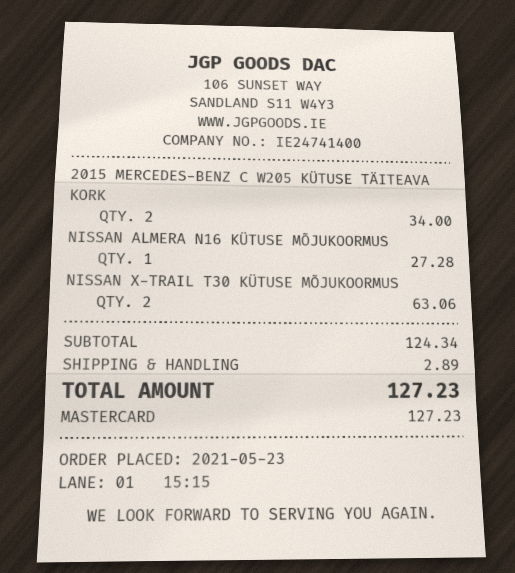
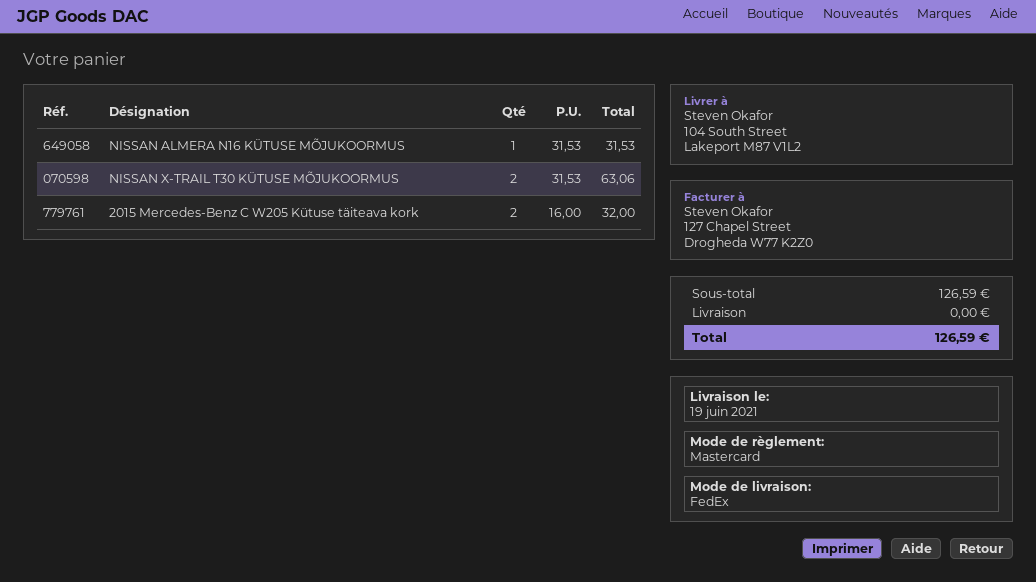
2015 MERCEDES-BENZ C W205 KÜTUSE TÄITEAVA KORK: 2 for 34.00 -> 2 for 32.00
NISSAN ALMERA N16 KÜTUSE MÕJUKOORMUS: 1 for 27.28 -> 1 for 31.53
subtotal: 124.34 -> 126.59
shipping: 2.89 -> 0.00
total: 127.23 -> 126.59

